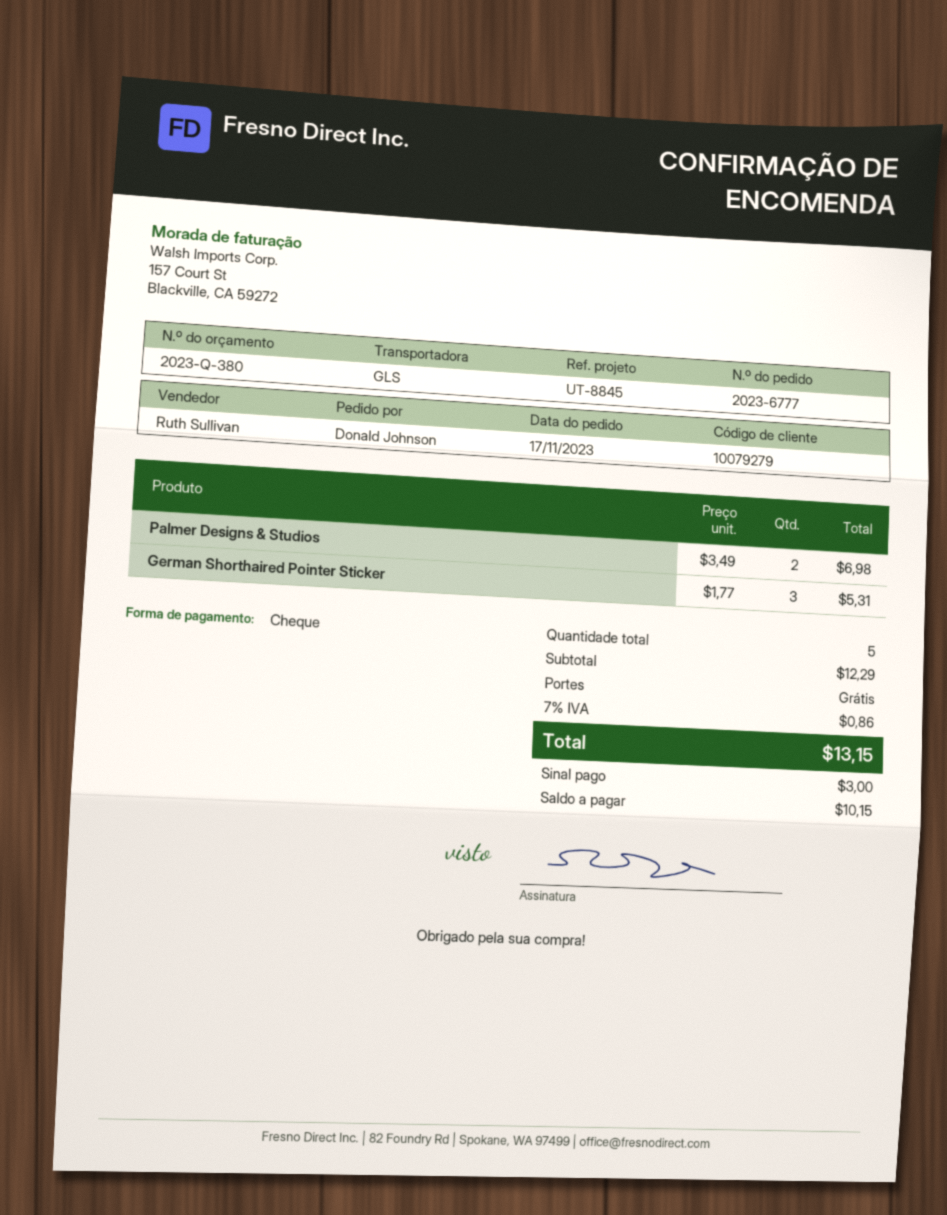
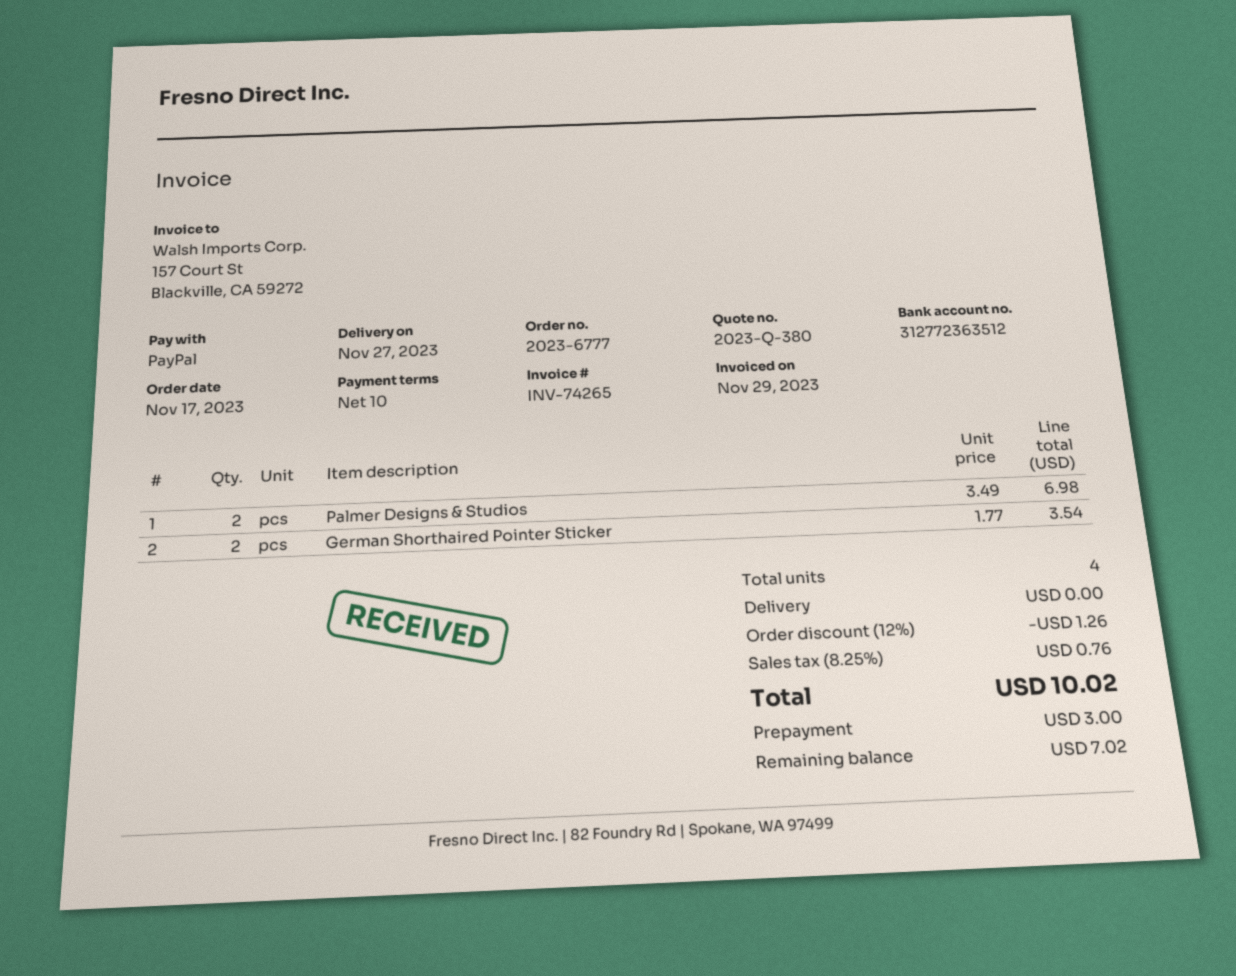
payment method: cheque -> PayPal
German Shorthaired Pointer Sticker: 3 x 1.77 = 5.31 -> 2 x 1.77 = 3.54
total quantity: 5 -> 4
discount: none -> 12% = 1.26
tax: 7% = 0.86 -> 8.25% = 0.76
total: 13.15 -> 10.02
balance: 10.15 -> 7.02

